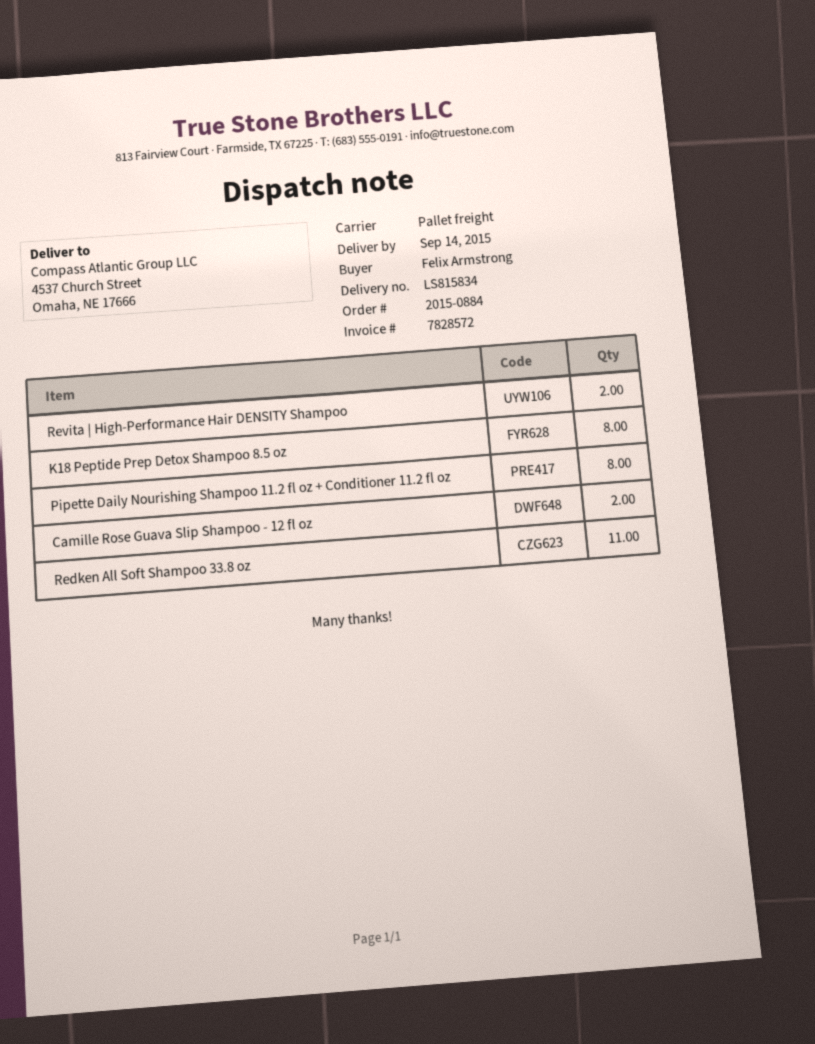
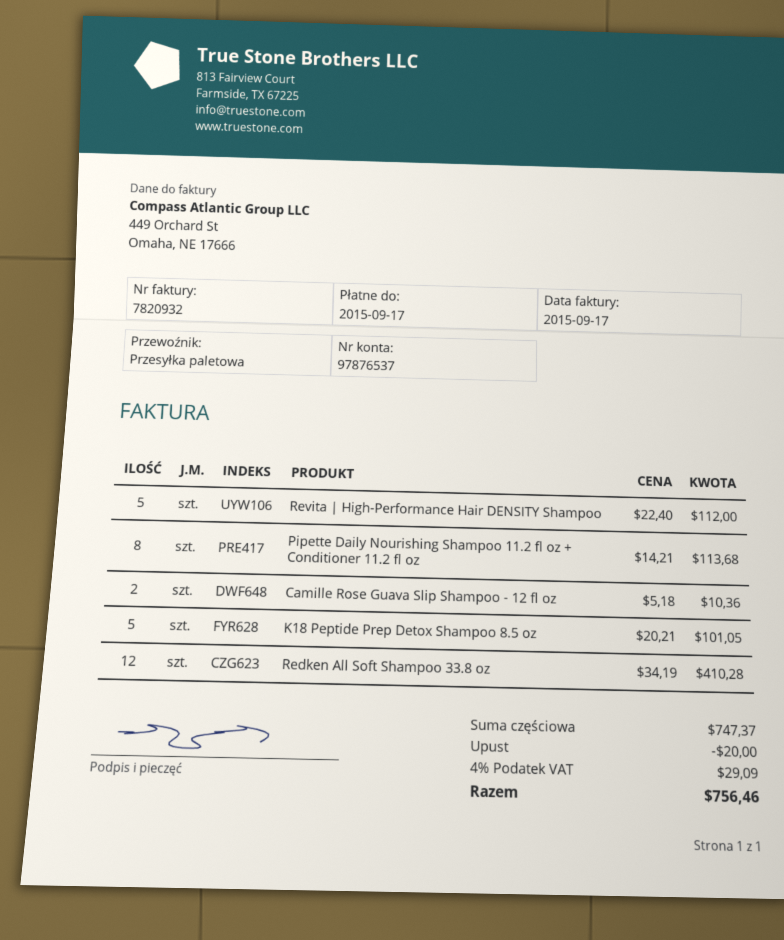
invoice number: 7828572 -> 7820932
Revita | High-Performance Hair DENSITY Shampoo: 2 -> 5
K18 Peptide Prep Detox Shampoo 8.5 oz: 8 -> 5
Redken All Soft Shampoo 33.8 oz: 11 -> 12

